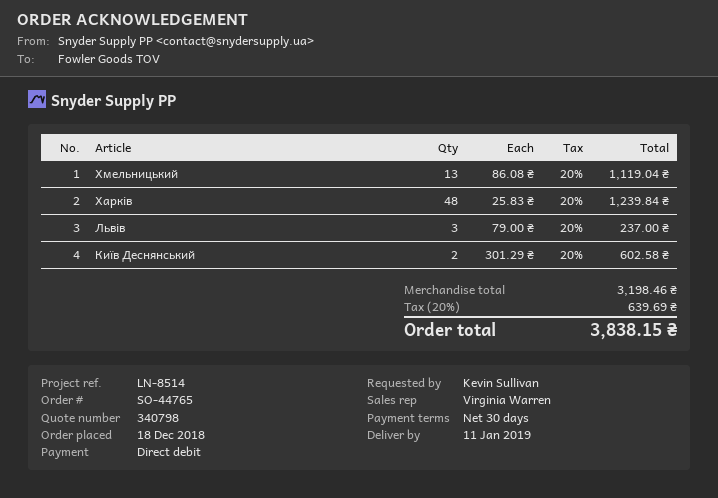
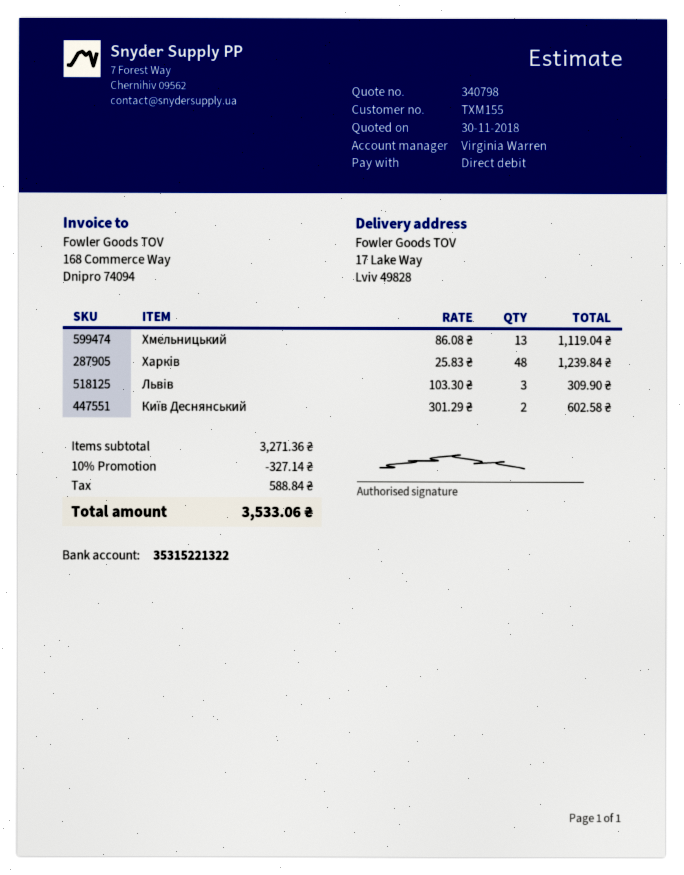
Львів: 3 x 79.00 = 237.00 -> 3 x 103.30 = 309.90
subtotal: 3198.46 -> 3271.36
discount: none -> 10% = 327.14
tax: 639.69 -> 588.84
total: 3838.15 -> 3533.06

